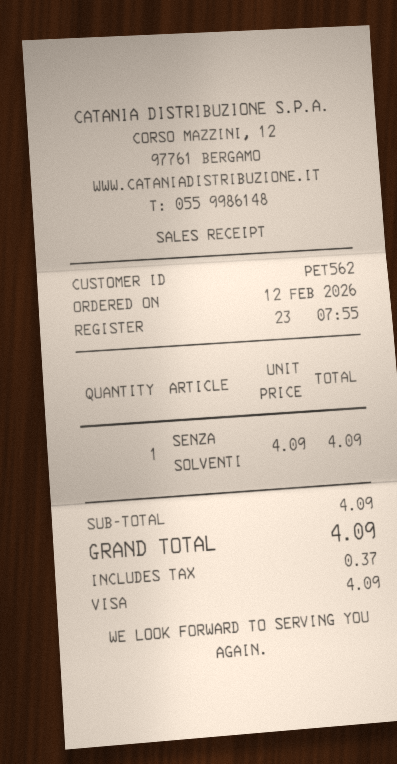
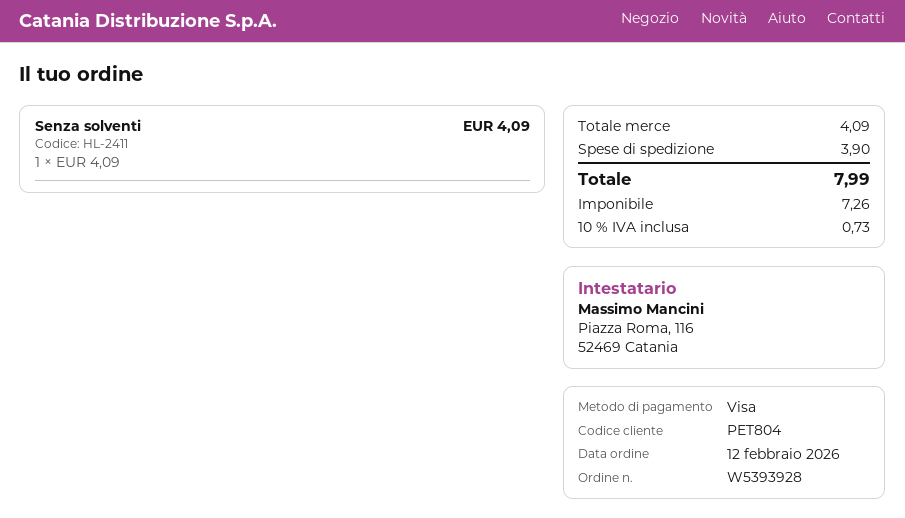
customer number: PET562 -> PET804
shipping: none -> 3.90
tax: 0.37 -> 0.73
total: 4.09 -> 7.99

